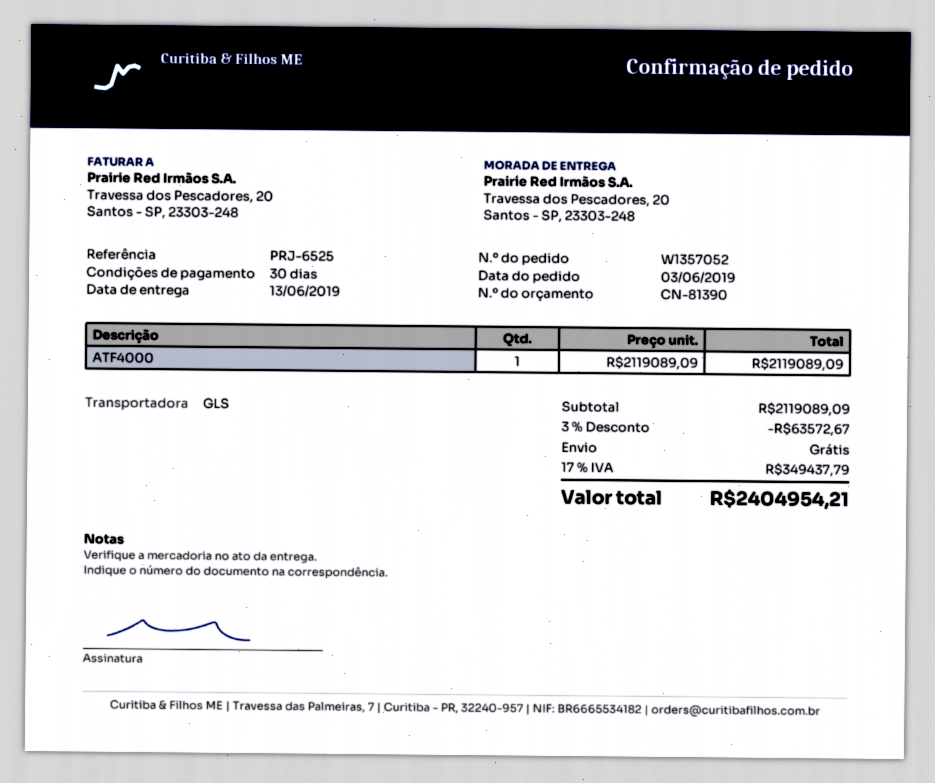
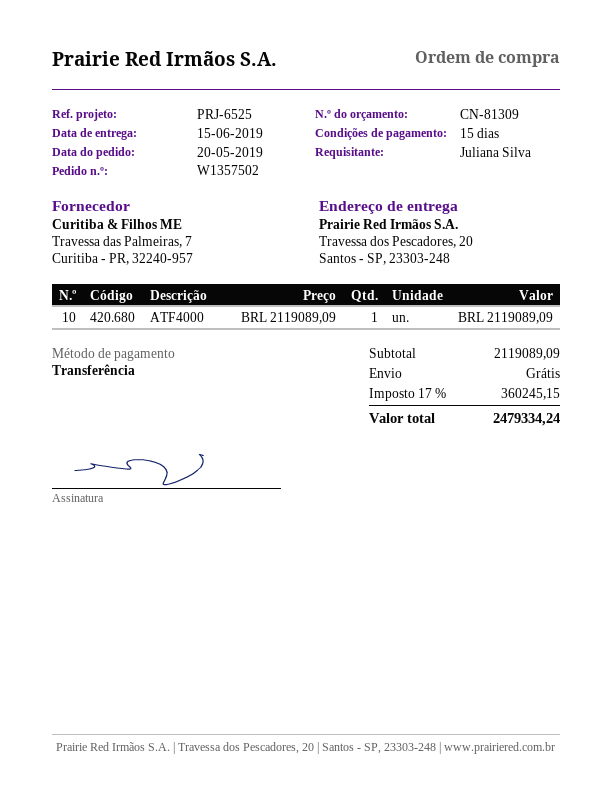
quote number: CN-81390 -> CN-81309
order number: W1357052 -> W1357502
order date: 2019-06-03 -> 2019-05-20
delivery date: 2019-06-13 -> 2019-06-15
payment terms: 30 days -> 15 days
discount: 3% = 63572.67 -> none
tax: 17% = 349437.79 -> 17% = 360245.15
total: 2404954.21 -> 2479334.24

